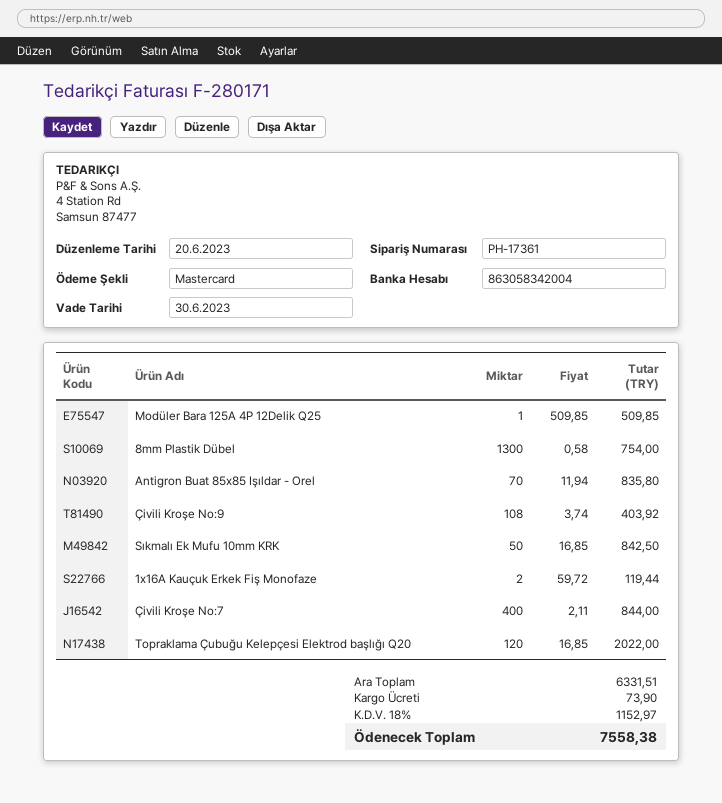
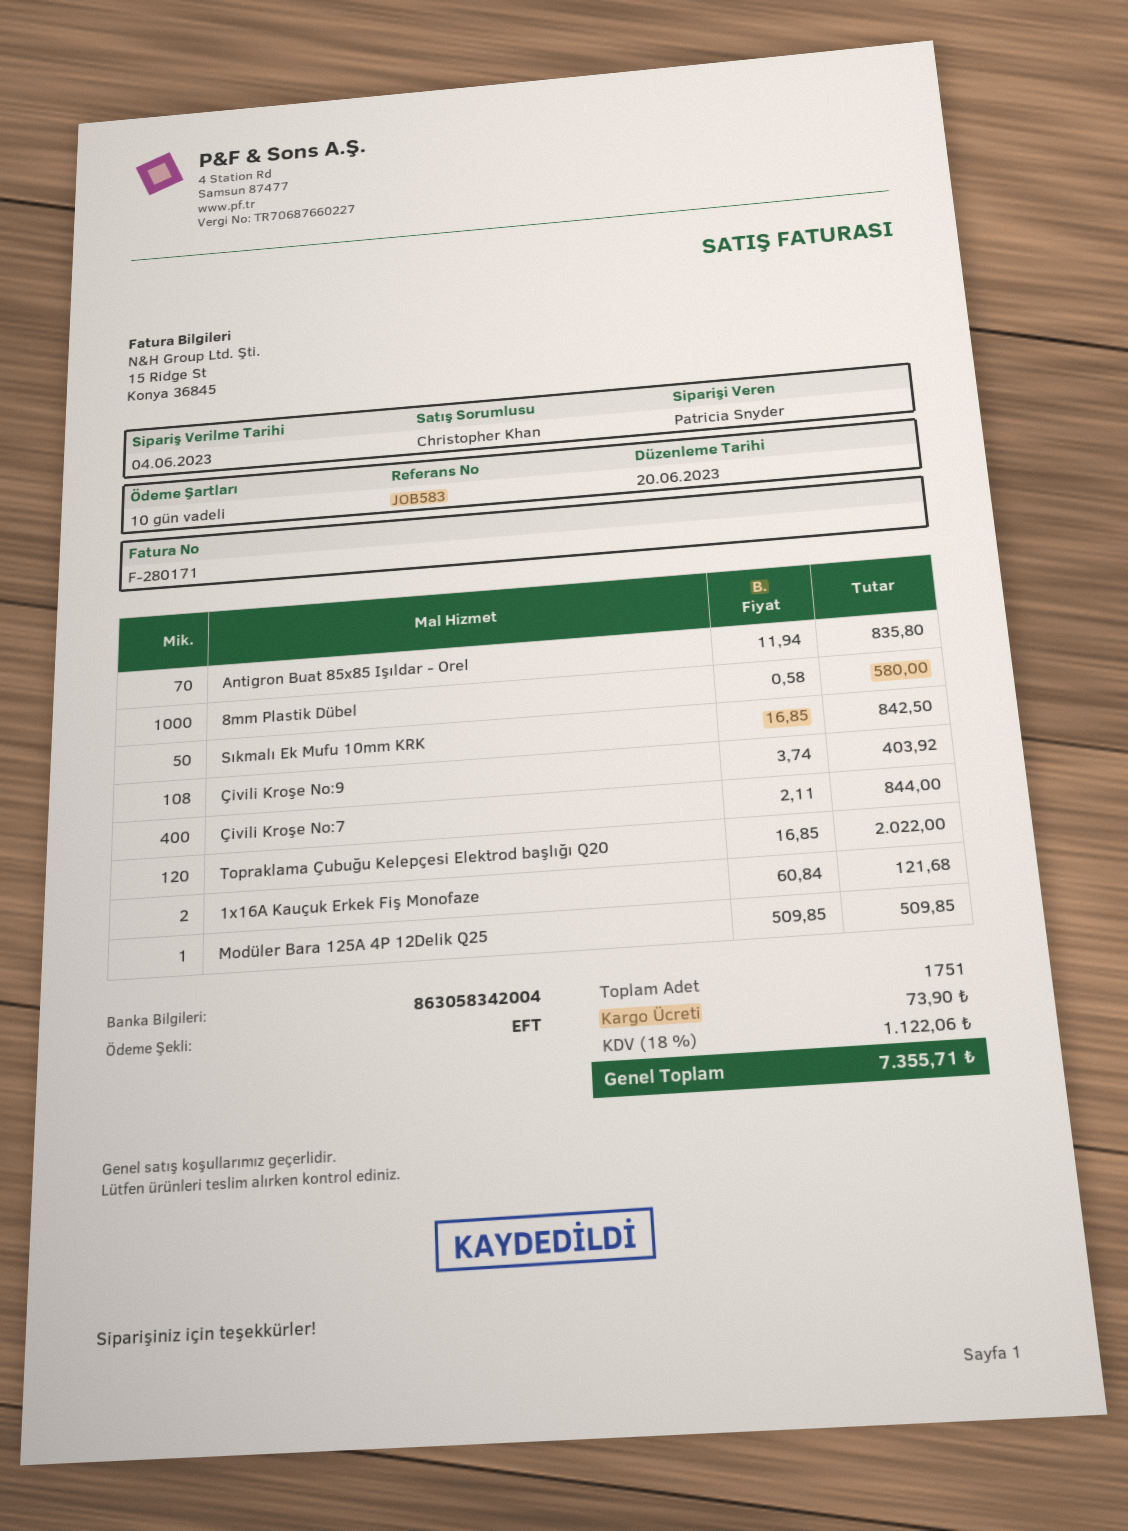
payment method: Mastercard -> bank transfer
8mm Plastik Dübel: 1300 x 0.58 = 754.00 -> 1000 x 0.58 = 580.00
1x16A Kauçuk Erkek Fiş Monofaze: 2 x 59.72 = 119.44 -> 2 x 60.84 = 121.68
tax: 18% = 1152.97 -> 18% = 1122.06
total: 7558.38 -> 7355.71

